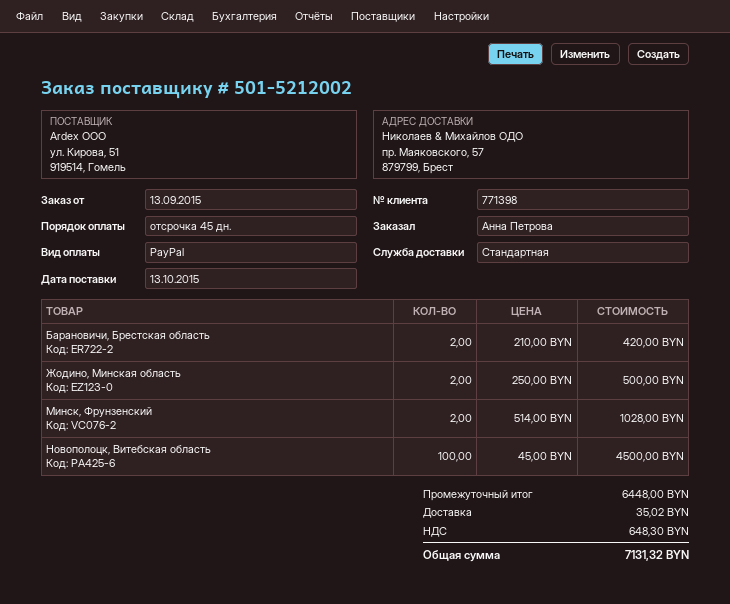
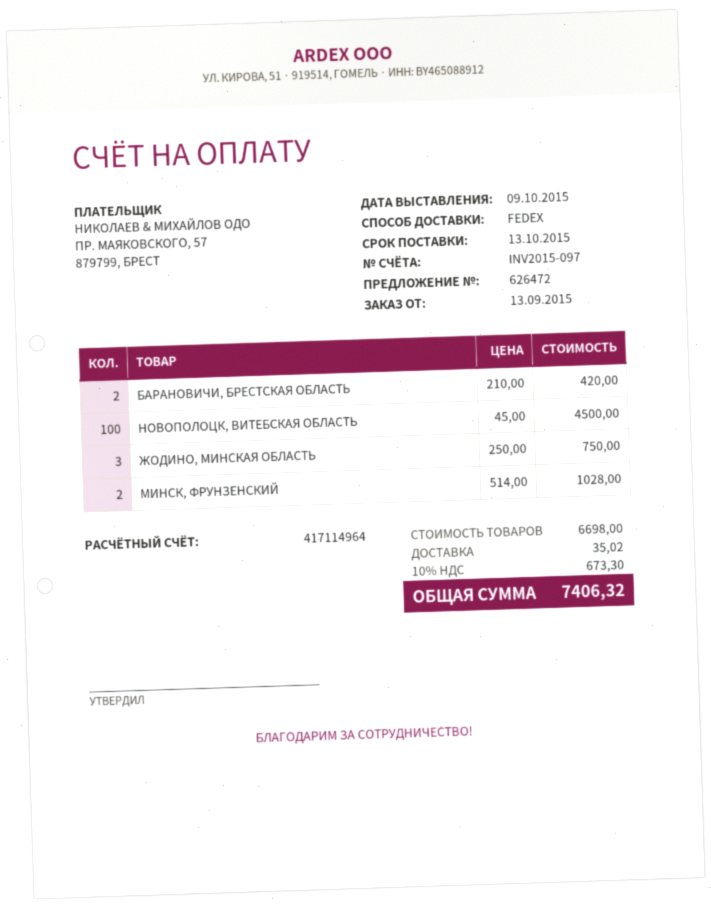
shipping method: standard -> FedEx
Жодино, Минская область: 2 x 250.00 = 500.00 -> 3 x 250.00 = 750.00
subtotal: 6448.00 -> 6698.00
tax: 648.30 -> 673.30
total: 7131.32 -> 7406.32

